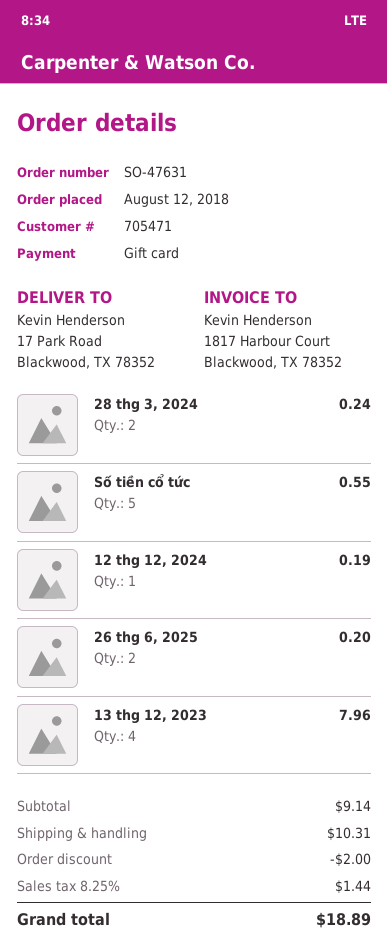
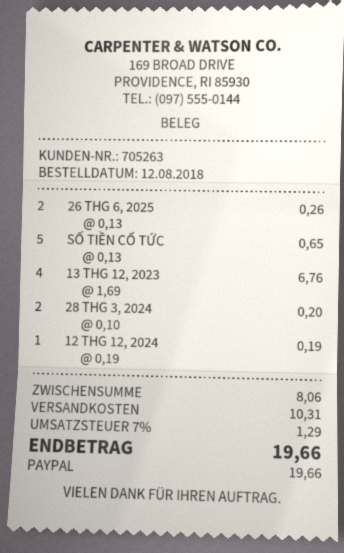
customer number: 705471 -> 705263
payment method: gift card -> PayPal
28 thg 3, 2024: 2 for 0.24 -> 2 for 0.20
Số tiền cổ tức: 5 for 0.55 -> 5 for 0.65
26 thg 6, 2025: 2 for 0.20 -> 2 for 0.26
13 thg 12, 2023: 4 for 7.96 -> 4 for 6.76
subtotal: 9.14 -> 8.06
discount: 2.00 -> none
tax: 8.25% = 1.44 -> 7% = 1.29
total: 18.89 -> 19.66

